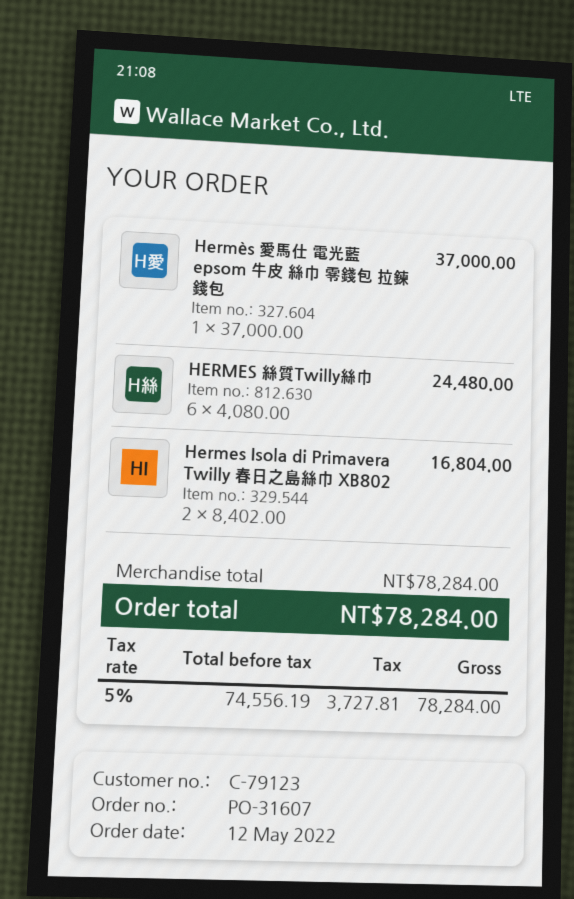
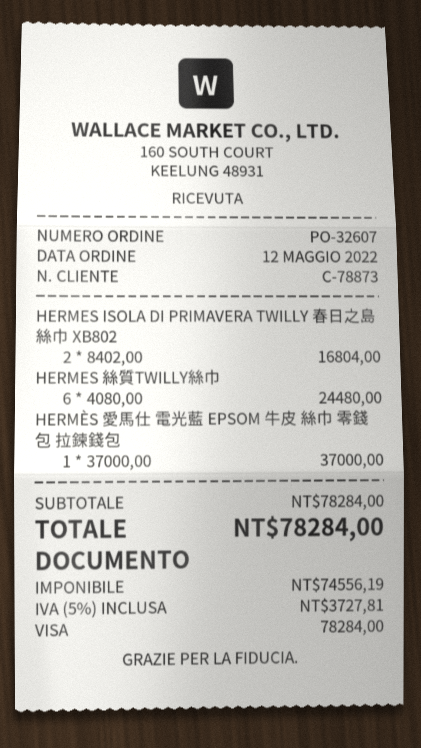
order number: PO-31607 -> PO-32607
customer number: C-79123 -> C-78873

